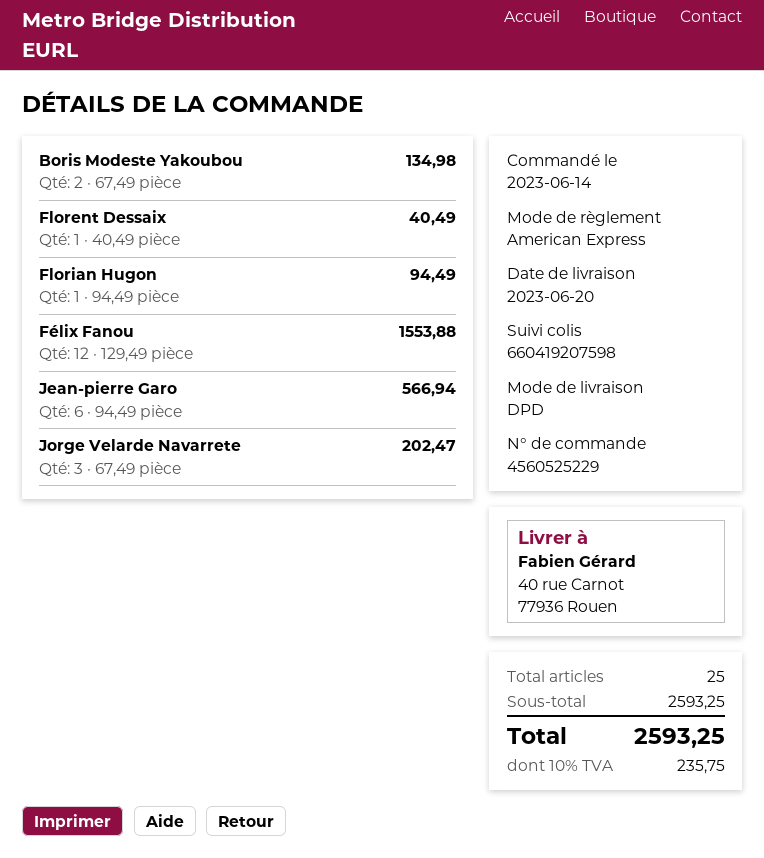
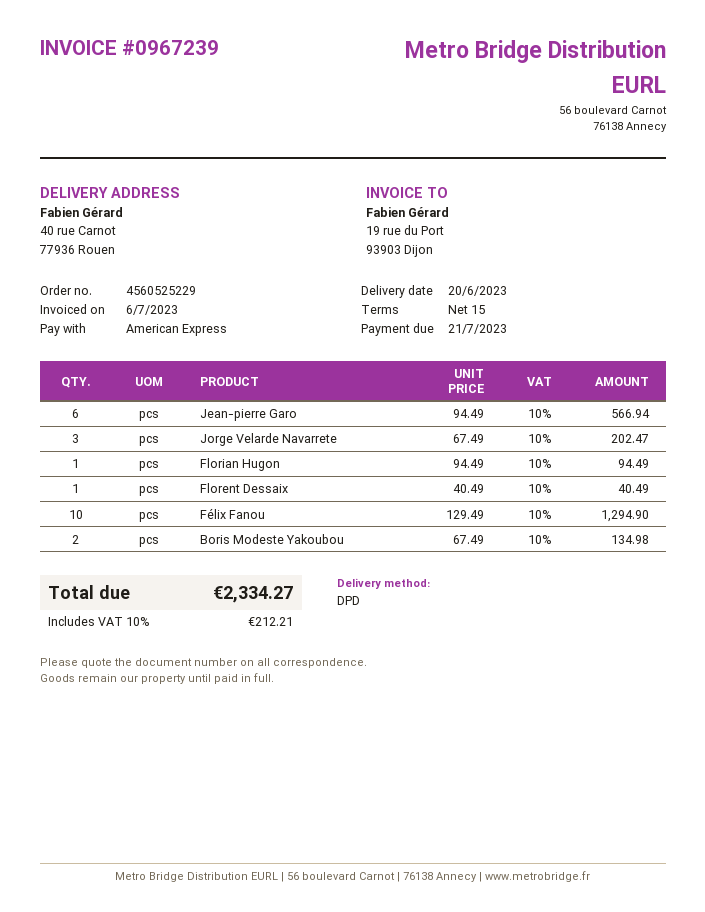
Félix Fanou: 12 x 129.49 = 1553.88 -> 10 x 129.49 = 1294.90
tax: 10% = 235.75 -> 10% = 212.21
total: 2593.25 -> 2334.27

